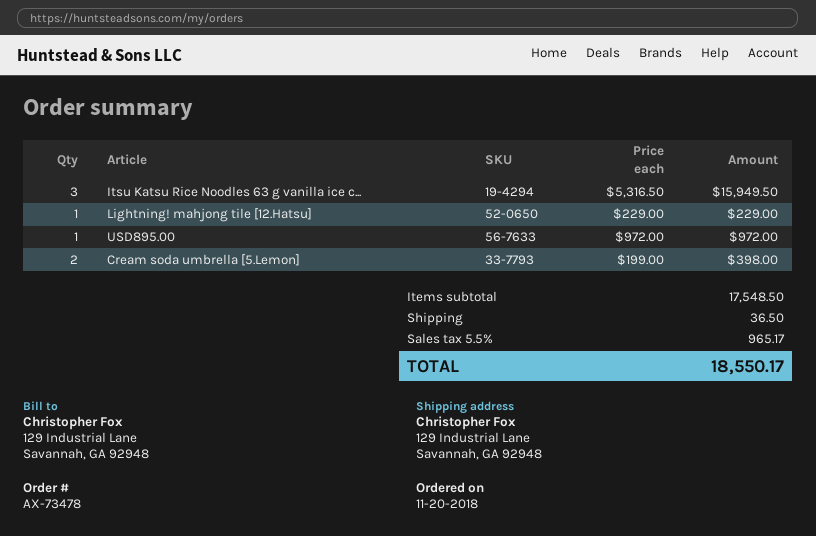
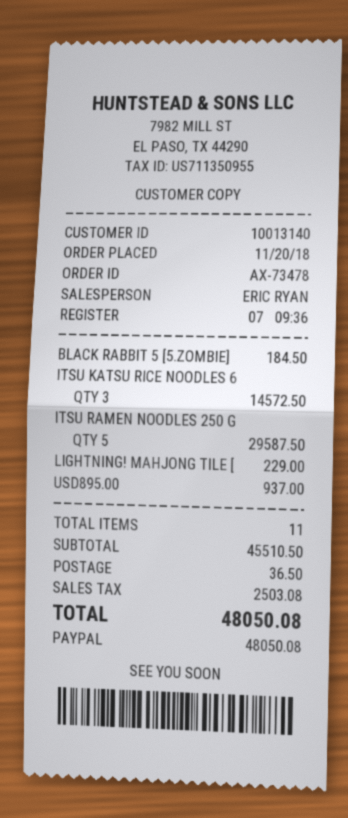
Itsu Katsu Rice Noodles 63 g vanilla ice c...: 3 for 15949.50 -> 3 for 14572.50
USD895.00: 1 for 972.00 -> 1 for 937.00
Cream soda umbrella [5.Lemon]: 2 for 398.00 -> none
BLACK RABBIT 5 [5.ZOMBIE]: none -> 1 for 184.50
ITSU RAMEN NOODLES 250 G: none -> 5 for 29587.50
subtotal: 17548.50 -> 45510.50
tax: 965.17 -> 2503.08
total: 18550.17 -> 48050.08

